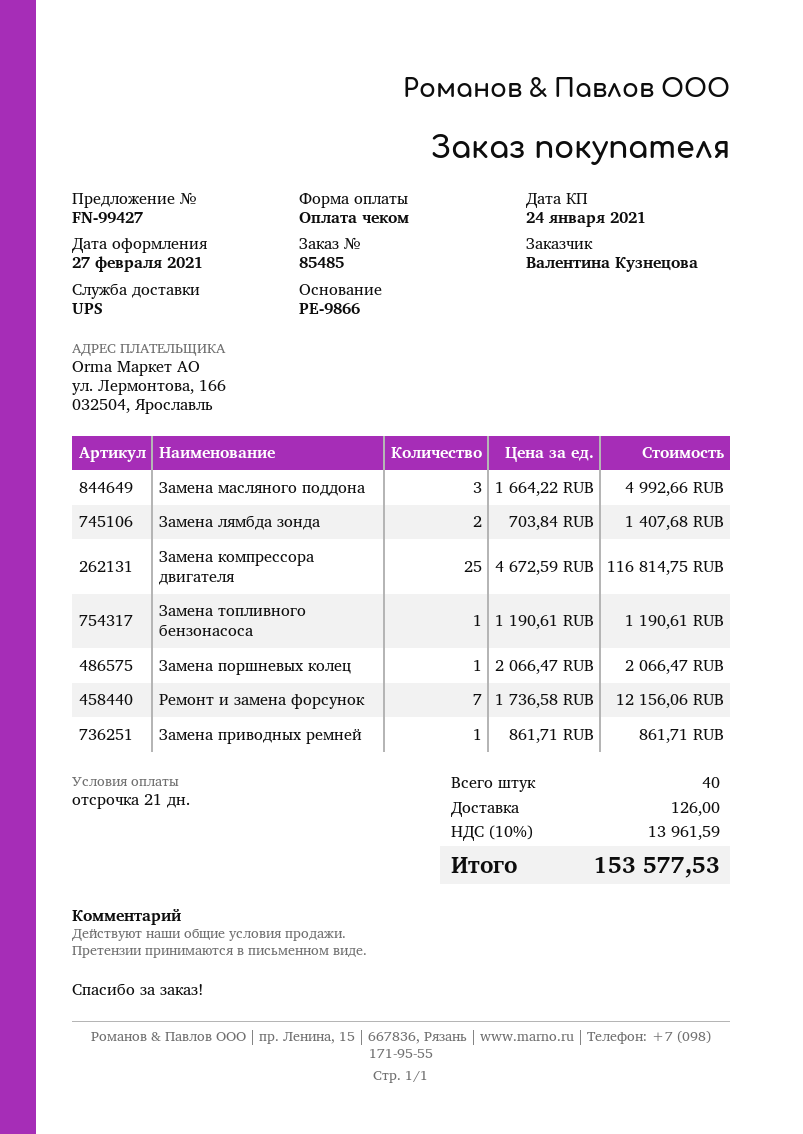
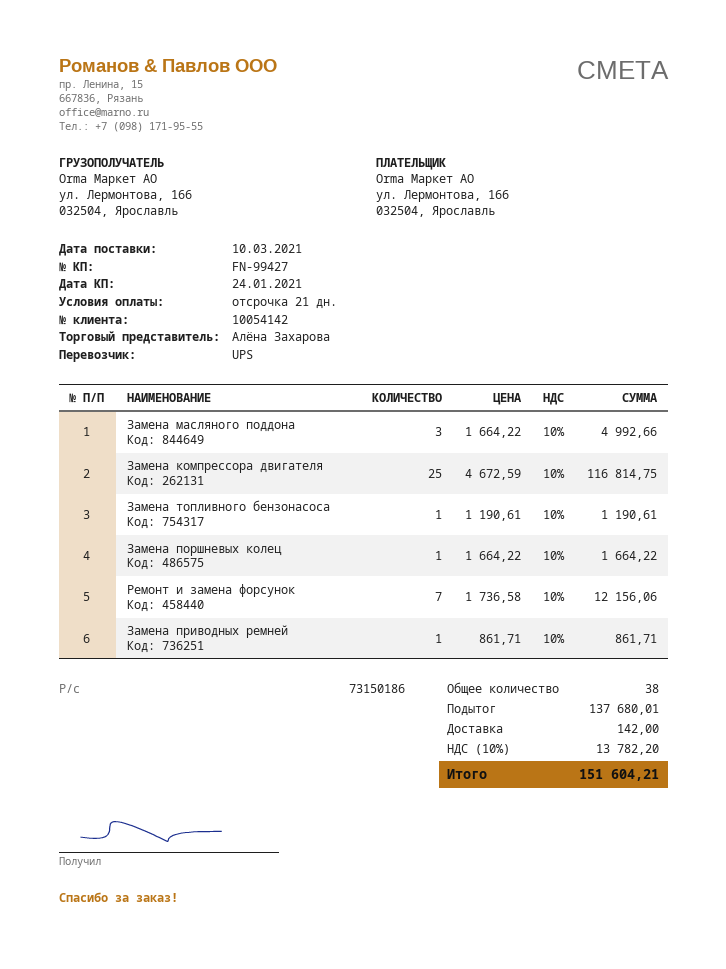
Замена лямбда зонда: 2 x 703.84 = 1407.68 -> none
Замена поршневых колец: 1 x 2066.47 = 2066.47 -> 1 x 1664.22 = 1664.22
total quantity: 40 -> 38
shipping: 126.00 -> 142.00
tax: 10% = 13961.59 -> 10% = 13782.20
total: 153577.53 -> 151604.21

